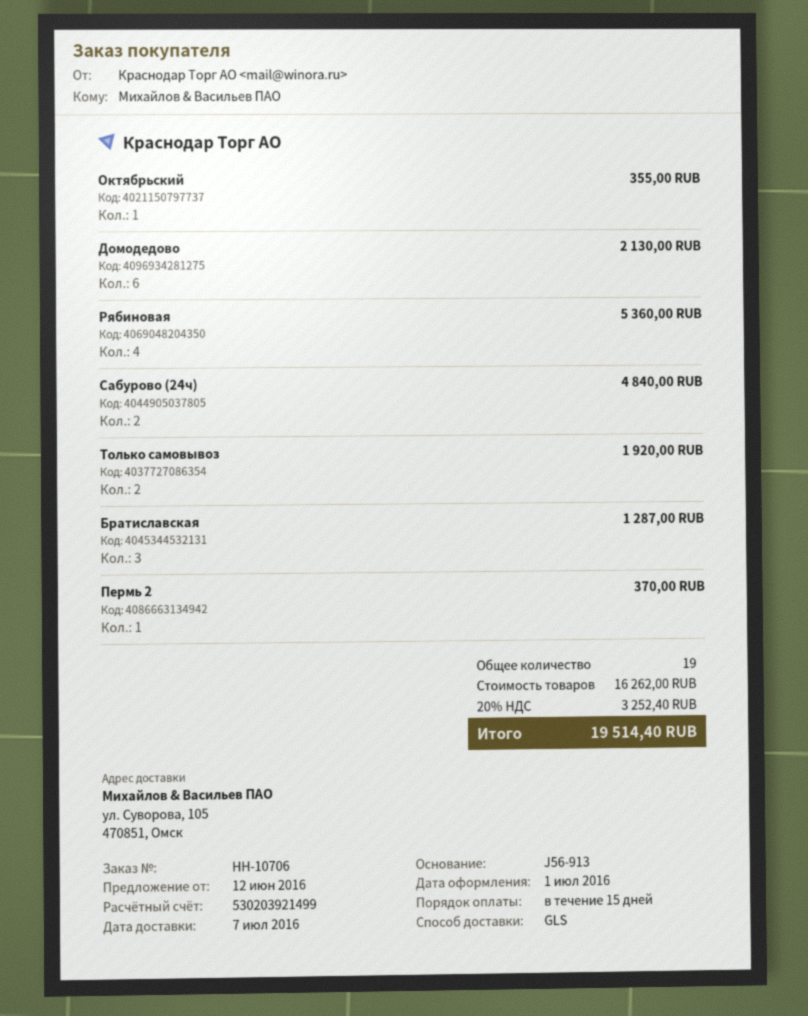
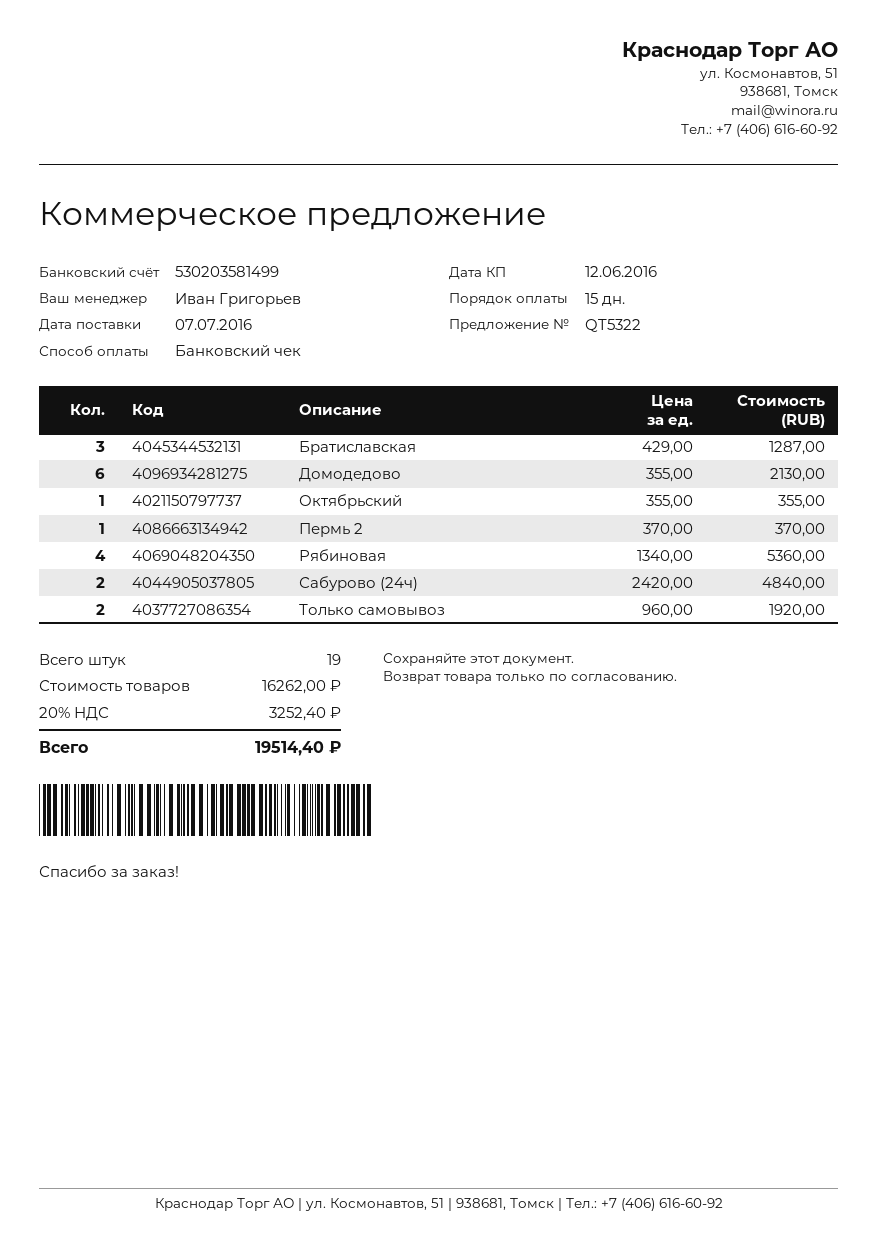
bank account: 530203921499 -> 530203581499

